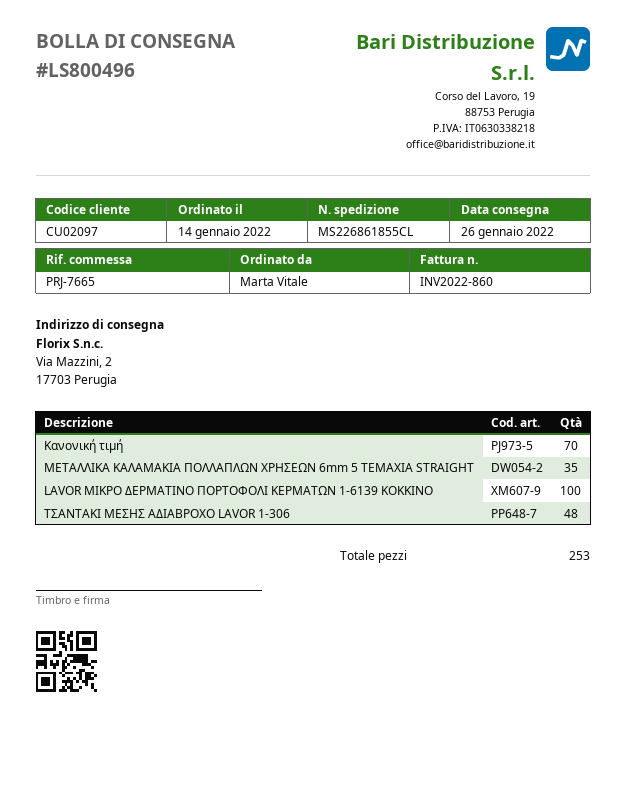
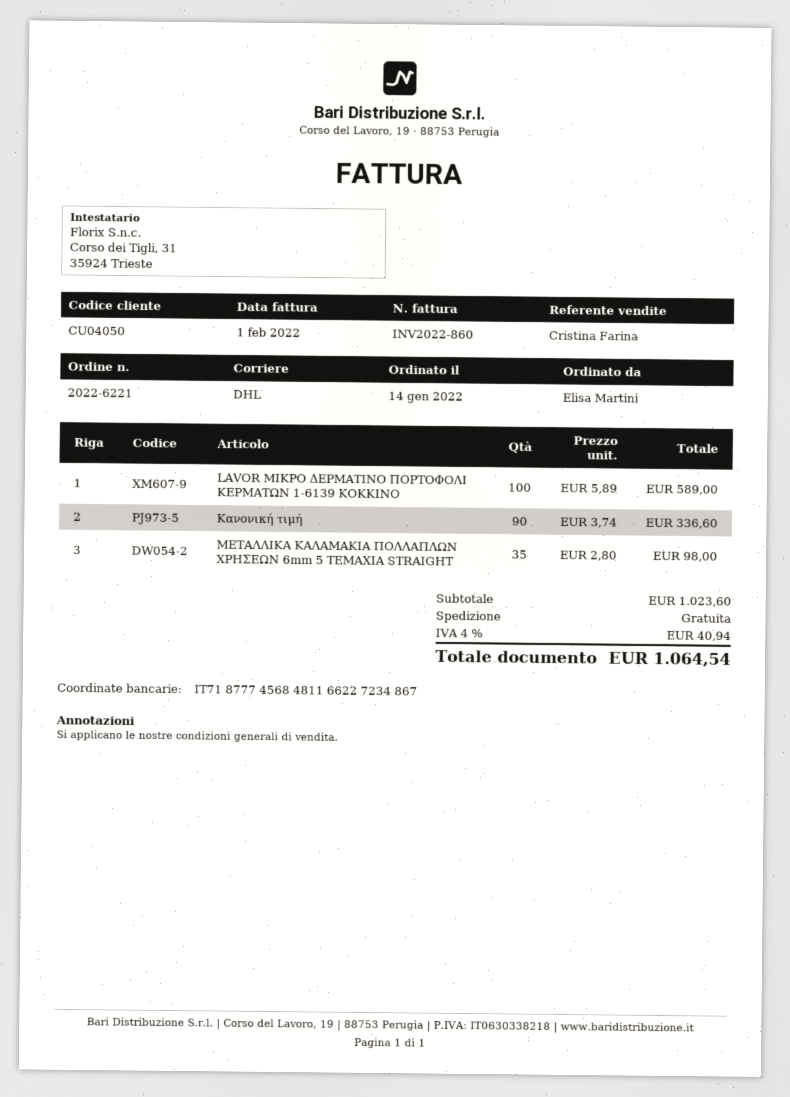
customer number: CU02097 -> CU04050
ordered by: Marta Vitale -> Elisa Martini
Κανονική τιμή: 70 -> 90
ΤΣΑΝΤΑΚΙ ΜΕΣΗΣ ΑΔΙΑΒΡΟΧΟ LAVOR 1-306: 48 -> none

